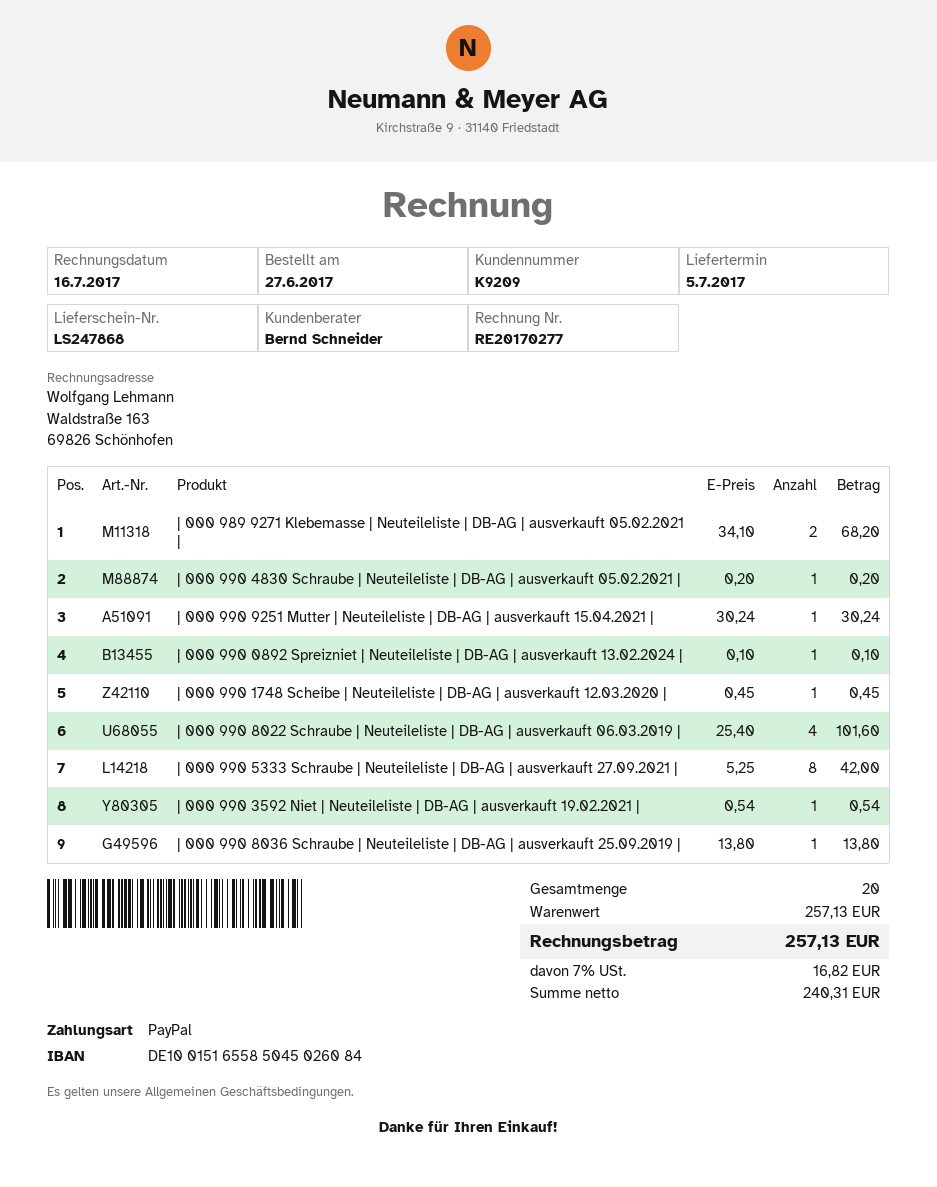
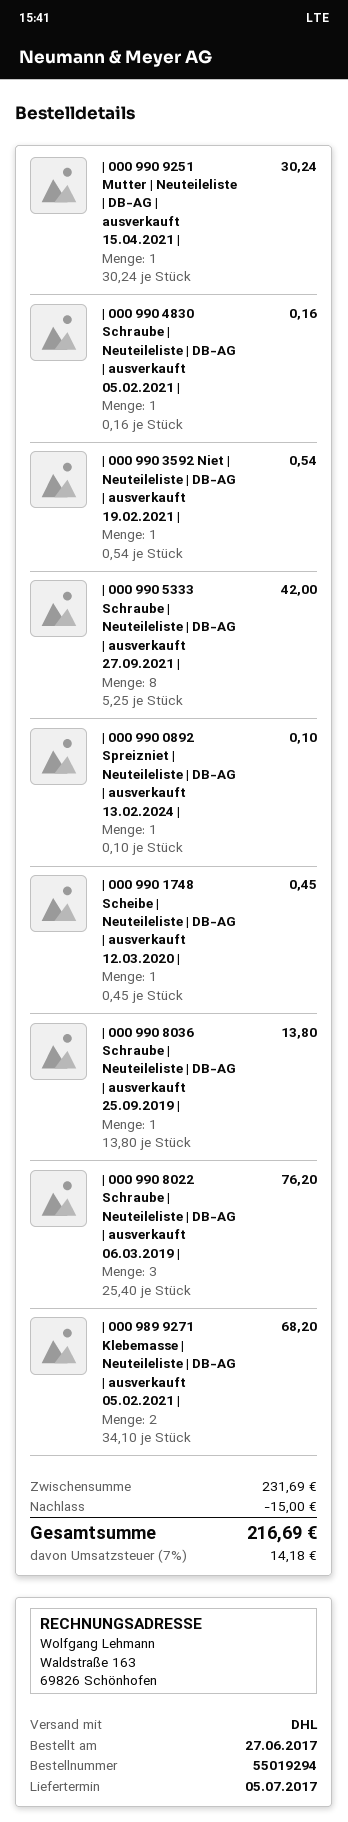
| 000 990 4830 Schraube | Neuteileliste | DB-AG | ausverkauft 05.02.2021 |: 1 x 0.20 = 0.20 -> 1 x 0.16 = 0.16
| 000 990 8022 Schraube | Neuteileliste | DB-AG | ausverkauft 06.03.2019 |: 4 x 25.40 = 101.60 -> 3 x 25.40 = 76.20
subtotal: 257.13 -> 231.69
discount: none -> 15.00
tax: 7% = 16.82 -> 7% = 14.18
total: 257.13 -> 216.69

